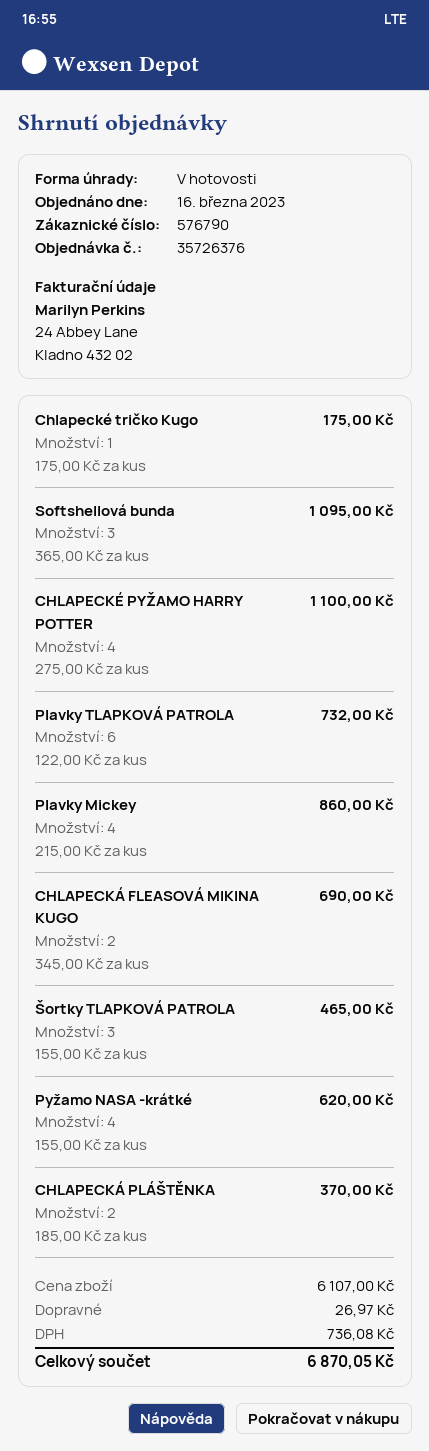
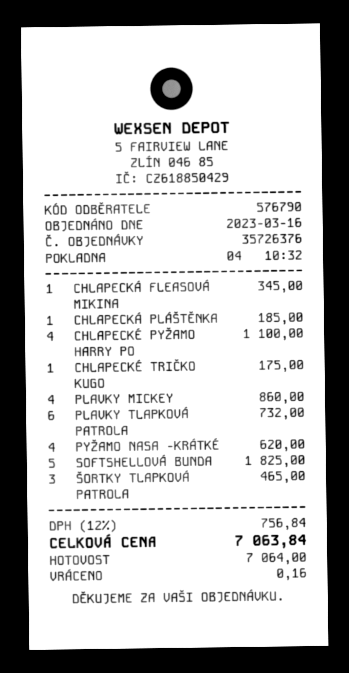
Softshellová bunda: 3 for 1095.00 -> 5 for 1825.00
CHLAPECKÁ FLEASOVÁ MIKINA KUGO: 2 for 690.00 -> 1 for 345.00
CHLAPECKÁ PLÁŠTĚNKA: 2 for 370.00 -> 1 for 185.00
shipping: 26.97 -> none
tax: 736.08 -> 756.84
total: 6870.05 -> 7063.84

